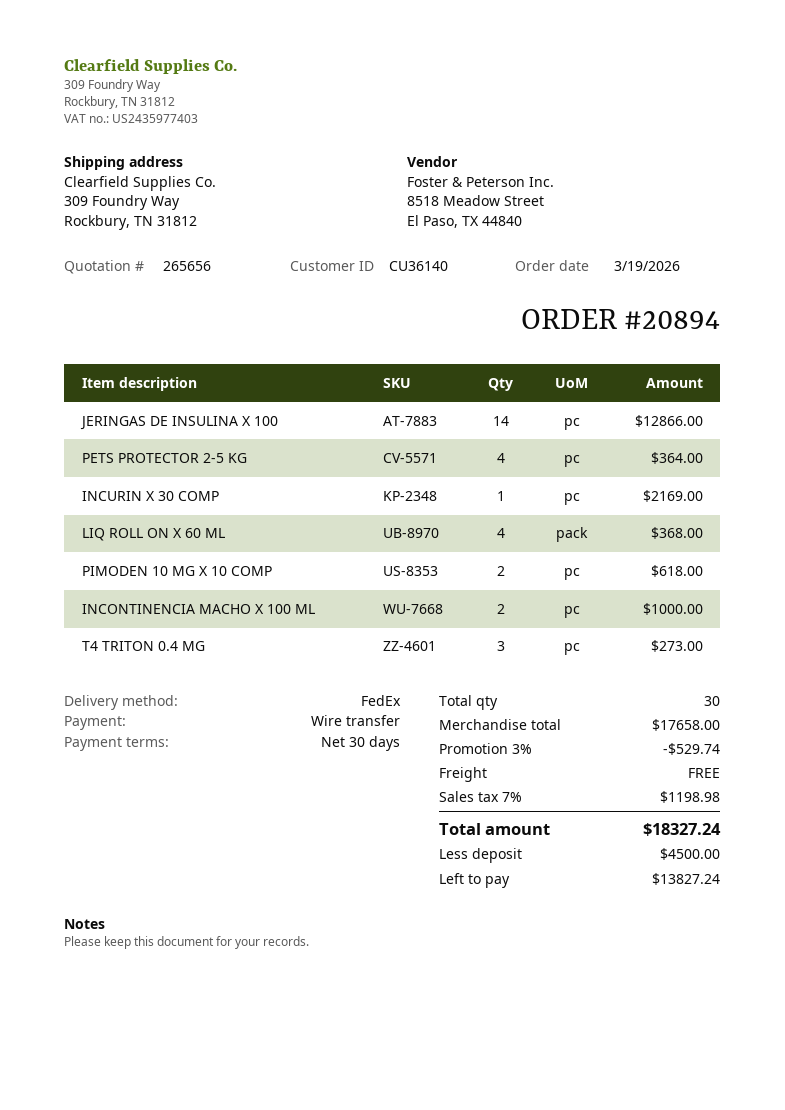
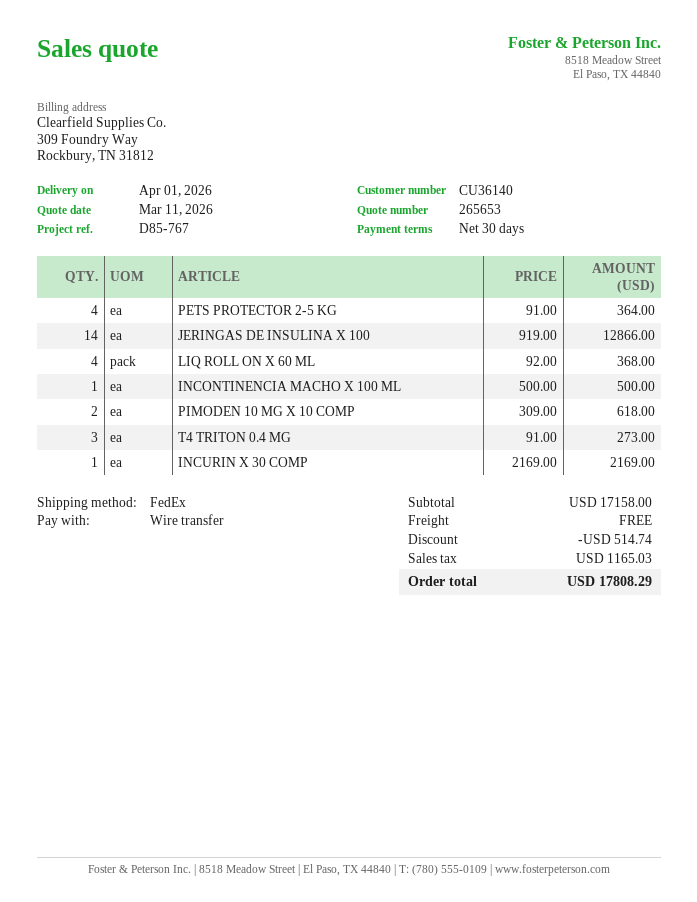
quote number: 265656 -> 265653
INCONTINENCIA MACHO X 100 ML: 2 for 1000.00 -> 1 for 500.00
subtotal: 17658.00 -> 17158.00
discount: 529.74 -> 514.74
tax: 1198.98 -> 1165.03
total: 18327.24 -> 17808.29

